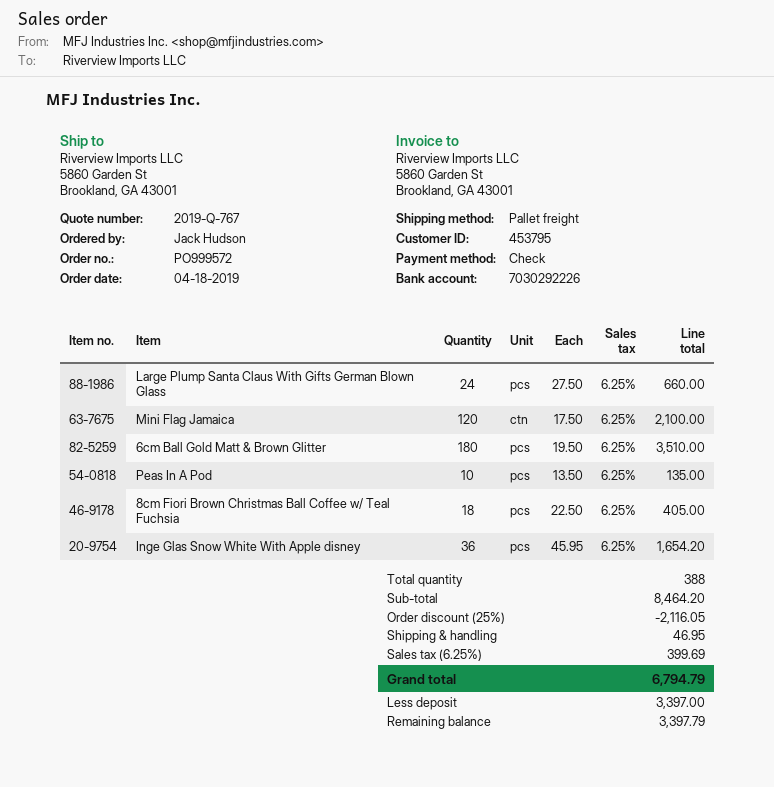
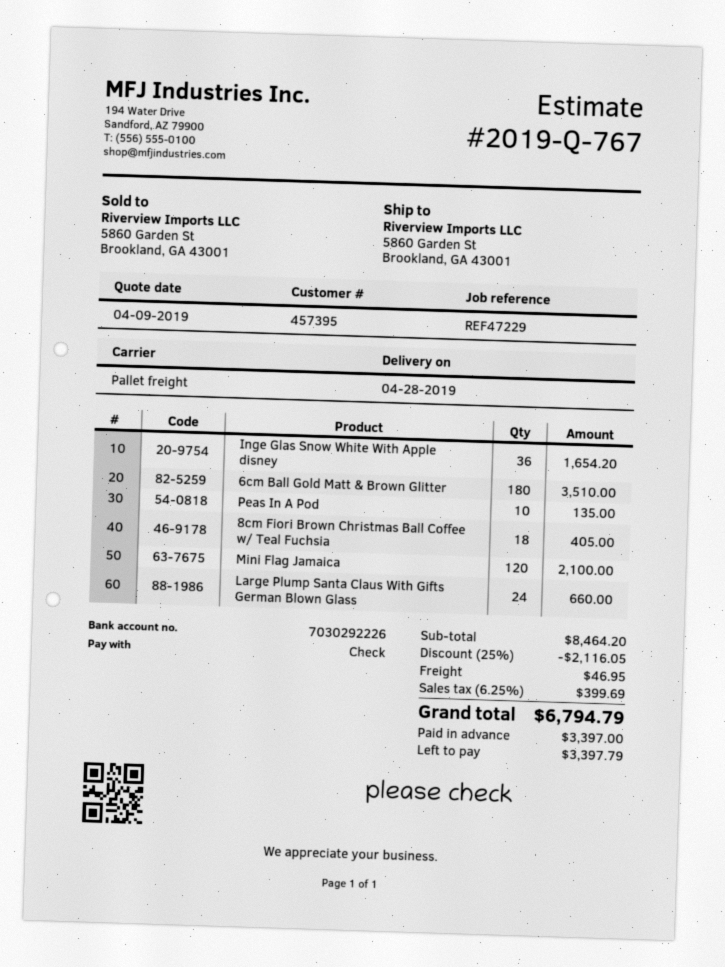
customer number: 453795 -> 457395

